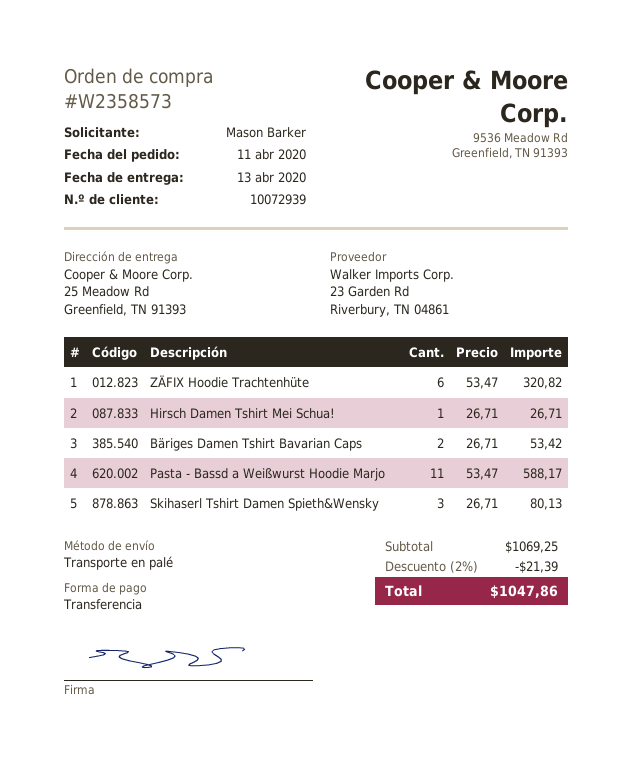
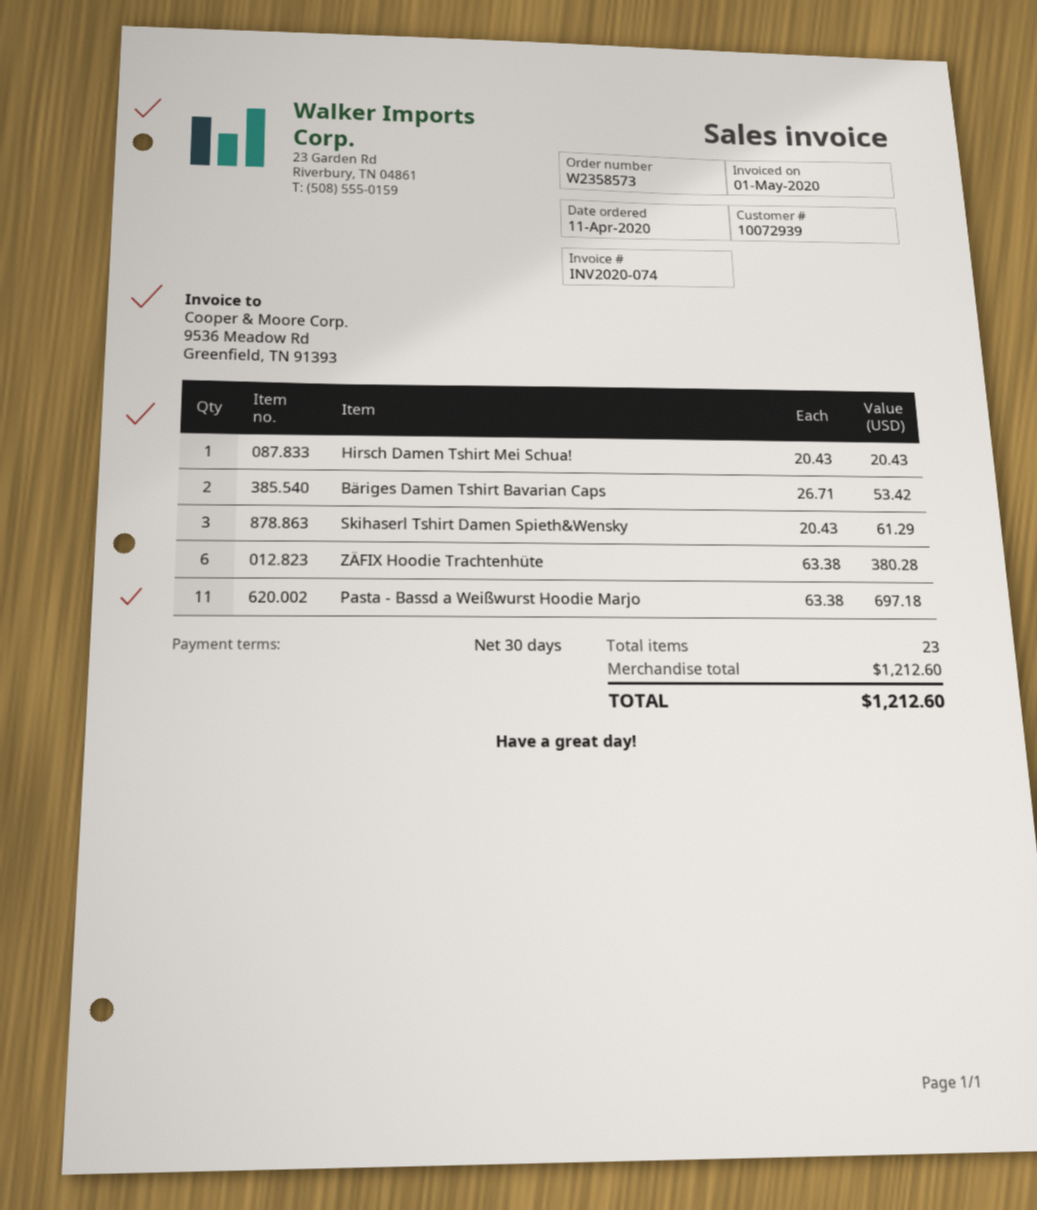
ZÄFIX Hoodie Trachtenhüte: 6 x 53.47 = 320.82 -> 6 x 63.38 = 380.28
Hirsch Damen Tshirt Mei Schua!: 1 x 26.71 = 26.71 -> 1 x 20.43 = 20.43
Pasta - Bassd a Weißwurst Hoodie Marjo: 11 x 53.47 = 588.17 -> 11 x 63.38 = 697.18
Skihaserl Tshirt Damen Spieth&Wensky: 3 x 26.71 = 80.13 -> 3 x 20.43 = 61.29
subtotal: 1069.25 -> 1212.60
discount: 2% = 21.39 -> none
total: 1047.86 -> 1212.60

